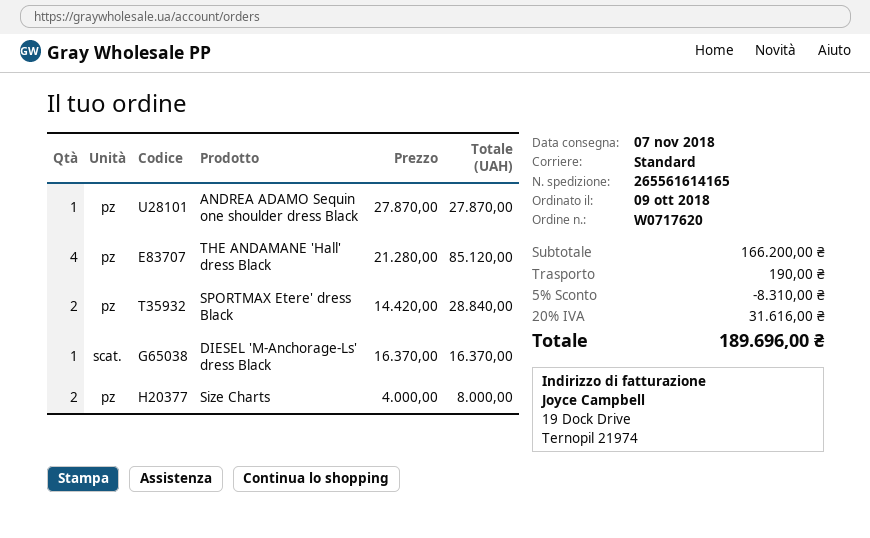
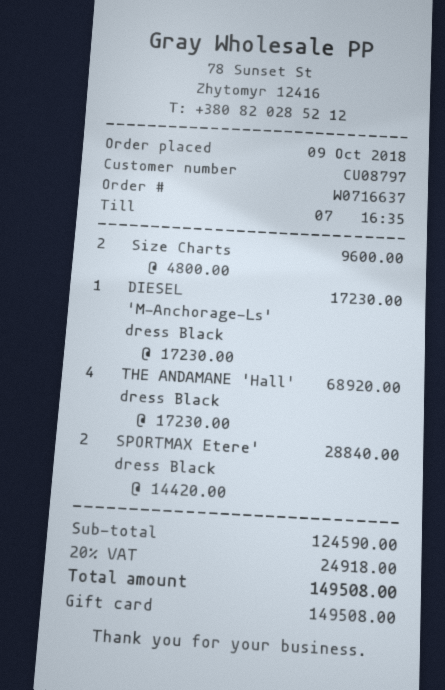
order number: W0717620 -> W0716637
ANDREA ADAMO Sequin one shoulder dress Black: 1 x 27870.00 = 27870.00 -> none
THE ANDAMANE 'Hall' dress Black: 4 x 21280.00 = 85120.00 -> 4 x 17230.00 = 68920.00
DIESEL 'M-Anchorage-Ls' dress Black: 1 x 16370.00 = 16370.00 -> 1 x 17230.00 = 17230.00
Size Charts: 2 x 4000.00 = 8000.00 -> 2 x 4800.00 = 9600.00
subtotal: 166200.00 -> 124590.00
discount: 5% = 8310.00 -> none
shipping: 190.00 -> none
tax: 20% = 31616.00 -> 20% = 24918.00
total: 189696.00 -> 149508.00

